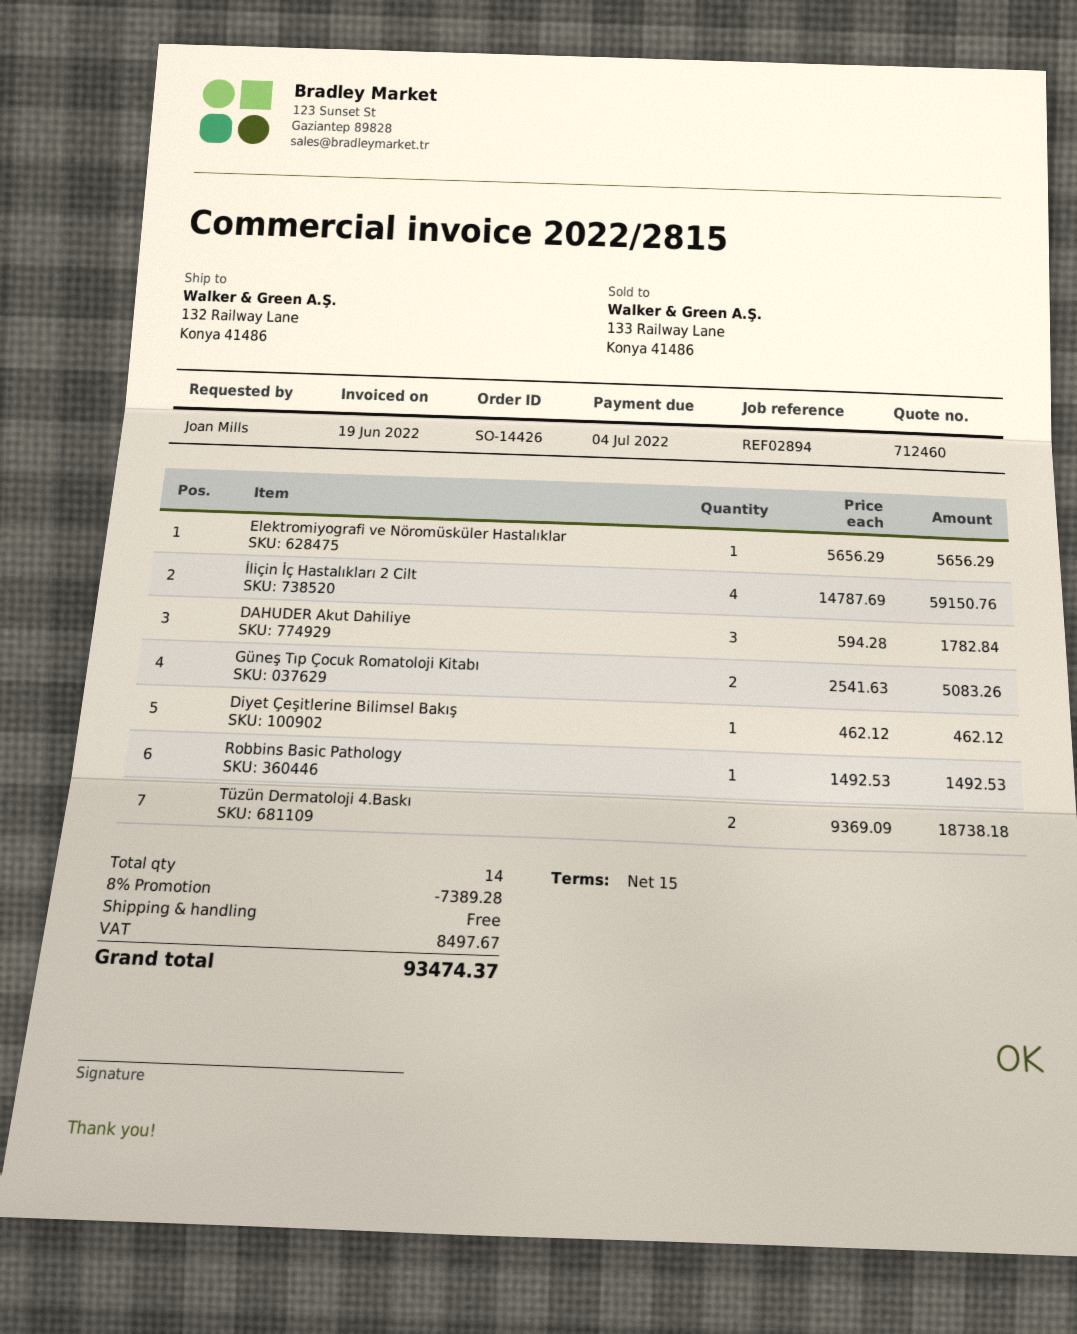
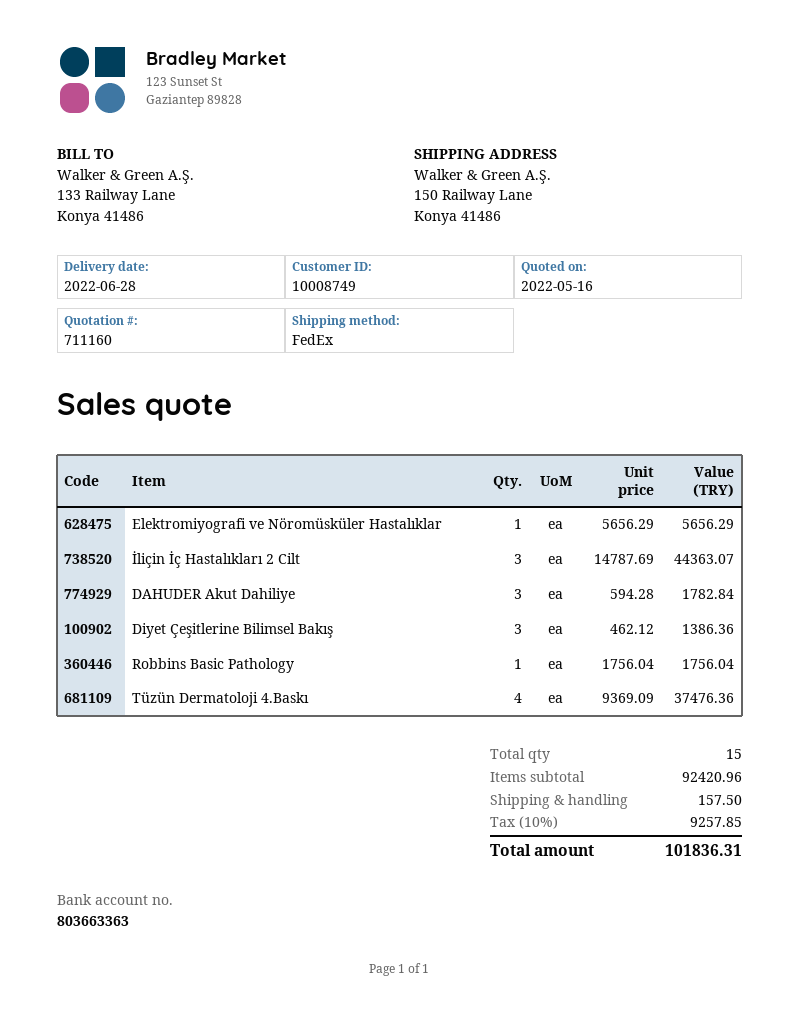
quote number: 712460 -> 711160
ship to: 132 Railway Lane, Konya 41486 -> 150 Railway Lane, Konya 41486
İliçin İç Hastalıkları 2 Cilt: 4 x 14787.69 = 59150.76 -> 3 x 14787.69 = 44363.07
Güneş Tıp Çocuk Romatoloji Kitabı: 2 x 2541.63 = 5083.26 -> none
Diyet Çeşitlerine Bilimsel Bakış: 1 x 462.12 = 462.12 -> 3 x 462.12 = 1386.36
Robbins Basic Pathology: 1 x 1492.53 = 1492.53 -> 1 x 1756.04 = 1756.04
Tüzün Dermatoloji 4.Baskı: 2 x 9369.09 = 18738.18 -> 4 x 9369.09 = 37476.36
total quantity: 14 -> 15
discount: 8% = 7389.28 -> none
shipping: 0.00 -> 157.50
tax: 8497.67 -> 9257.85
total: 93474.37 -> 101836.31

